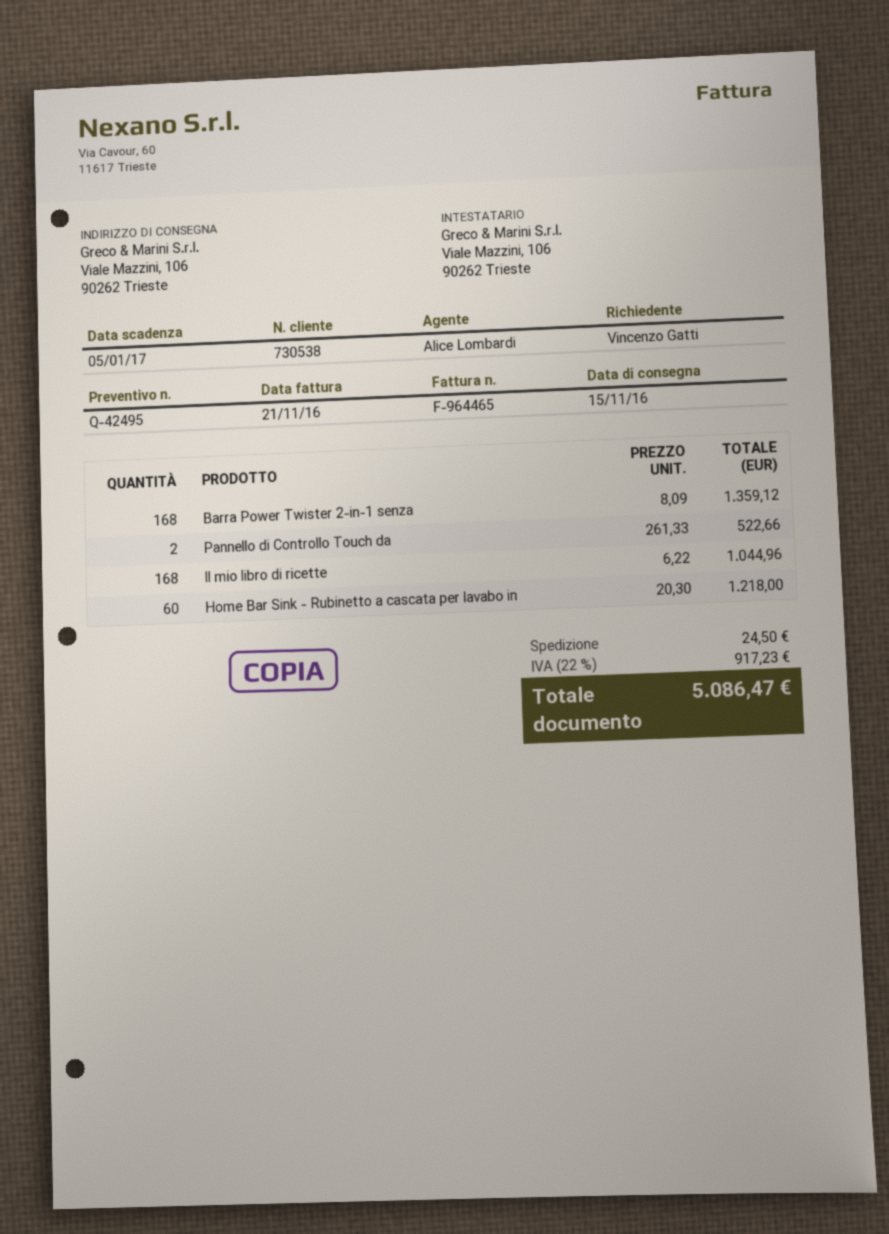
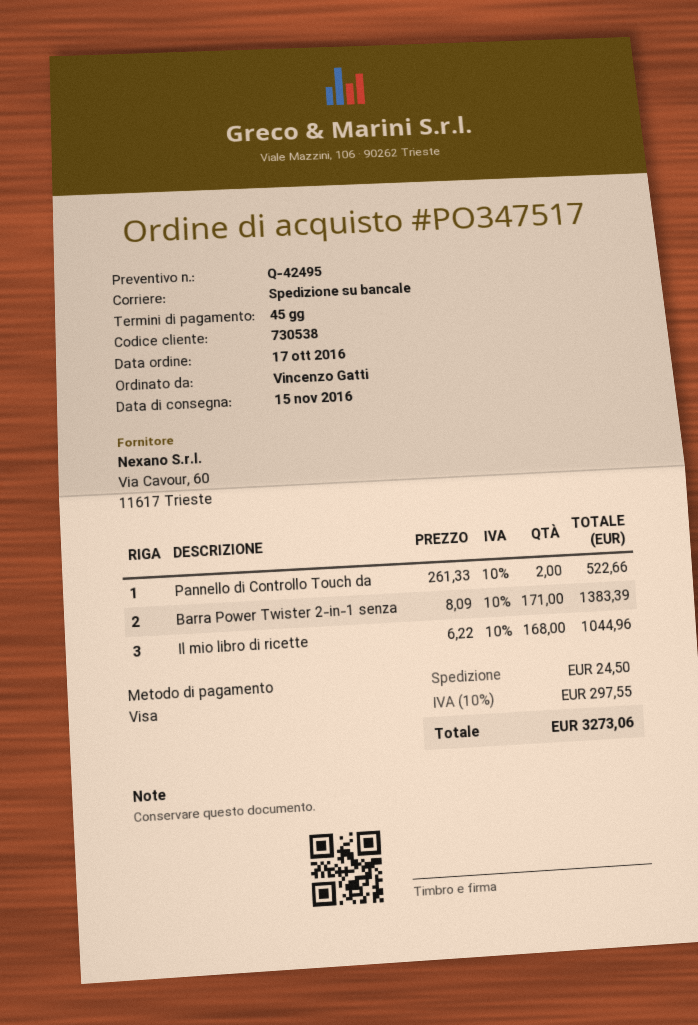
Barra Power Twister 2-in-1 senza: 168 x 8.09 = 1359.12 -> 171 x 8.09 = 1383.39
Home Bar Sink - Rubinetto a cascata per lavabo in: 60 x 20.30 = 1218.00 -> none
tax: 22% = 917.23 -> 10% = 297.55
total: 5086.47 -> 3273.06

